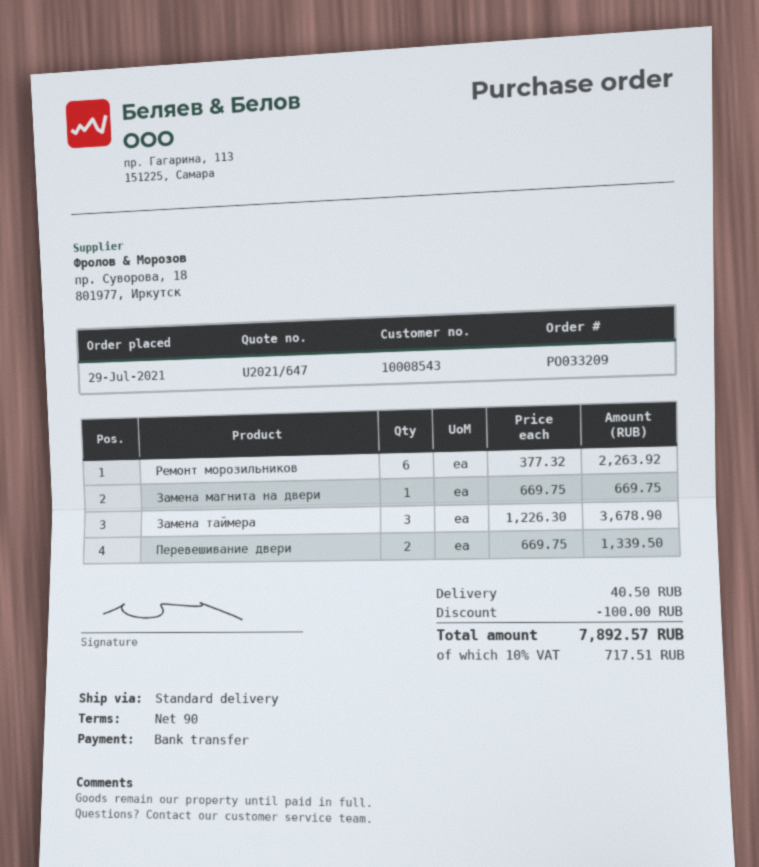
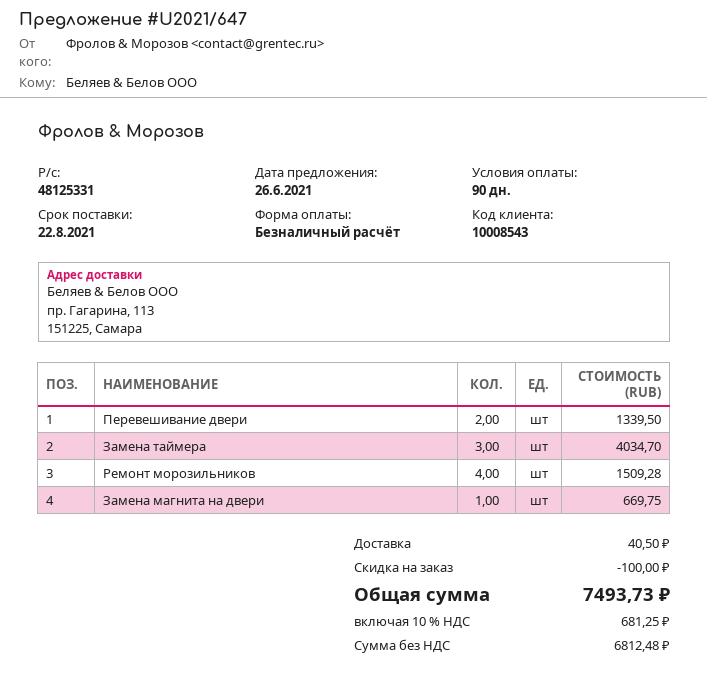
Ремонт морозильников: 6 for 2263.92 -> 4 for 1509.28
Замена таймера: 3 for 3678.90 -> 3 for 4034.70
tax: 10% = 717.51 -> 10% = 681.25
total: 7892.57 -> 7493.73

